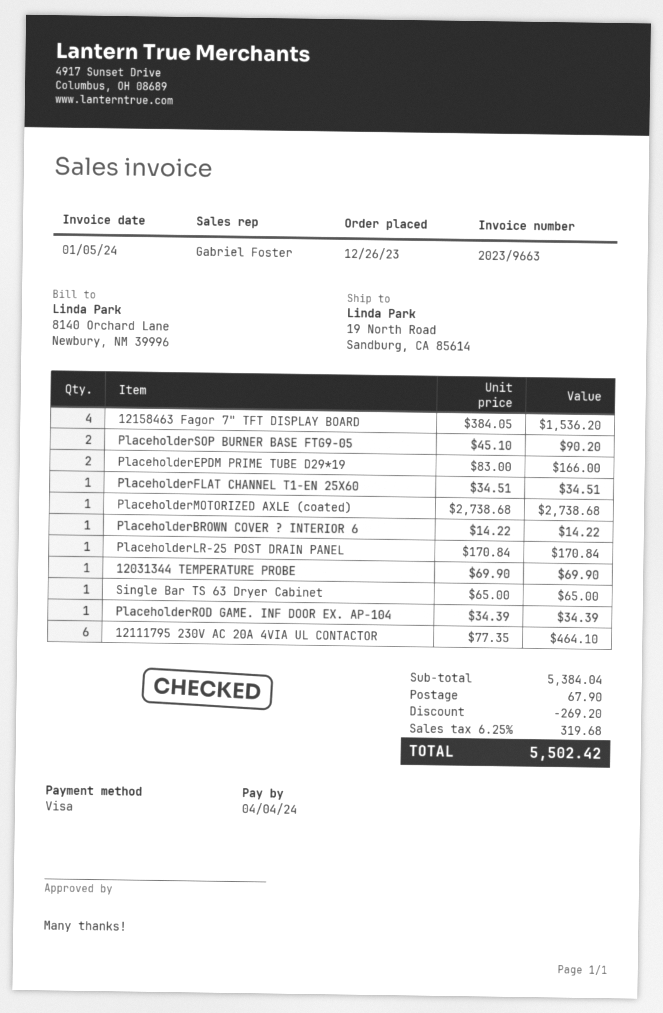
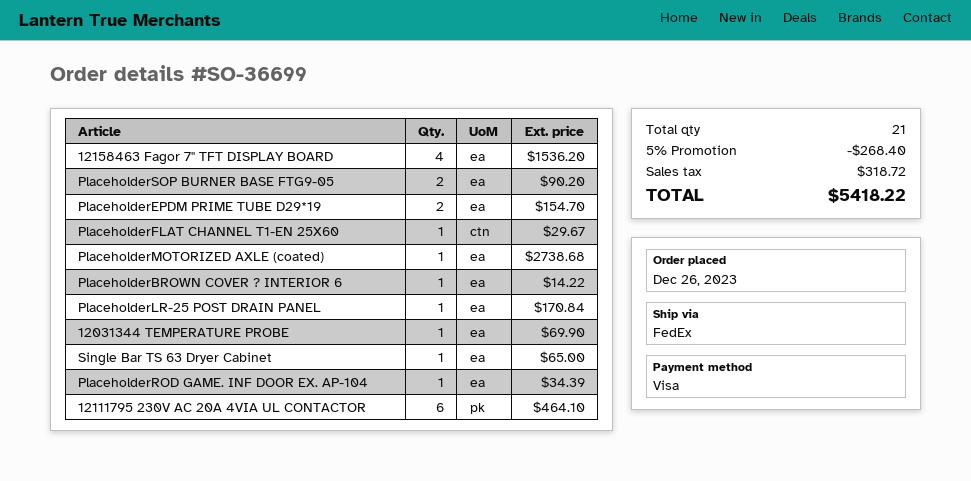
PlaceholderEPDM PRIME TUBE D29*19: 2 for 166.00 -> 2 for 154.70
PlaceholderFLAT CHANNEL T1-EN 25X60: 1 for 34.51 -> 1 for 29.67
discount: 269.20 -> 268.40
shipping: 67.90 -> none
tax: 319.68 -> 318.72
total: 5502.42 -> 5418.22

